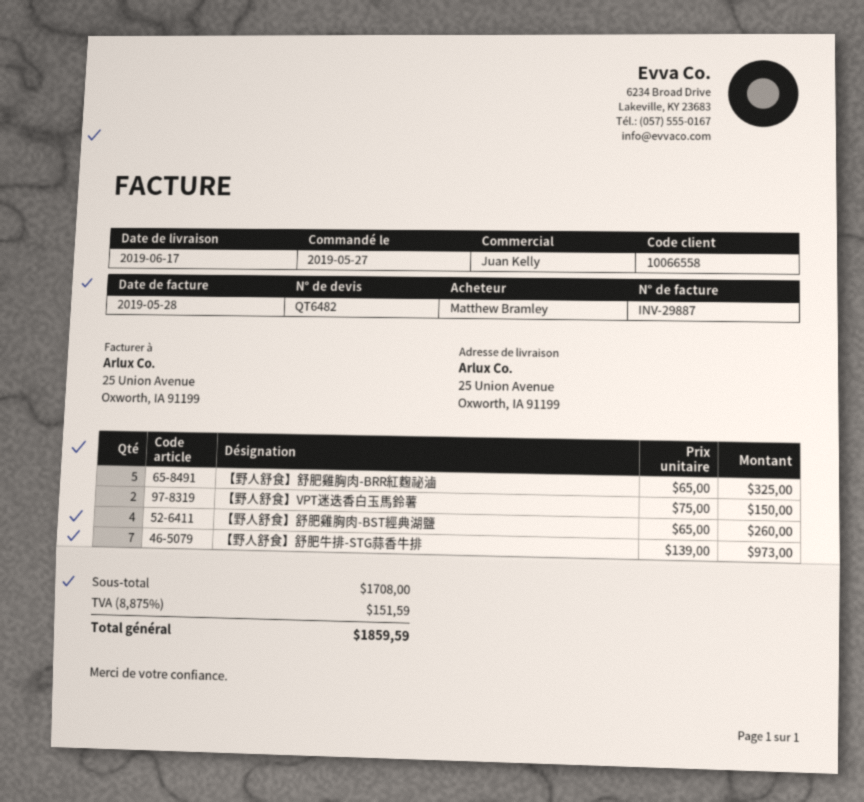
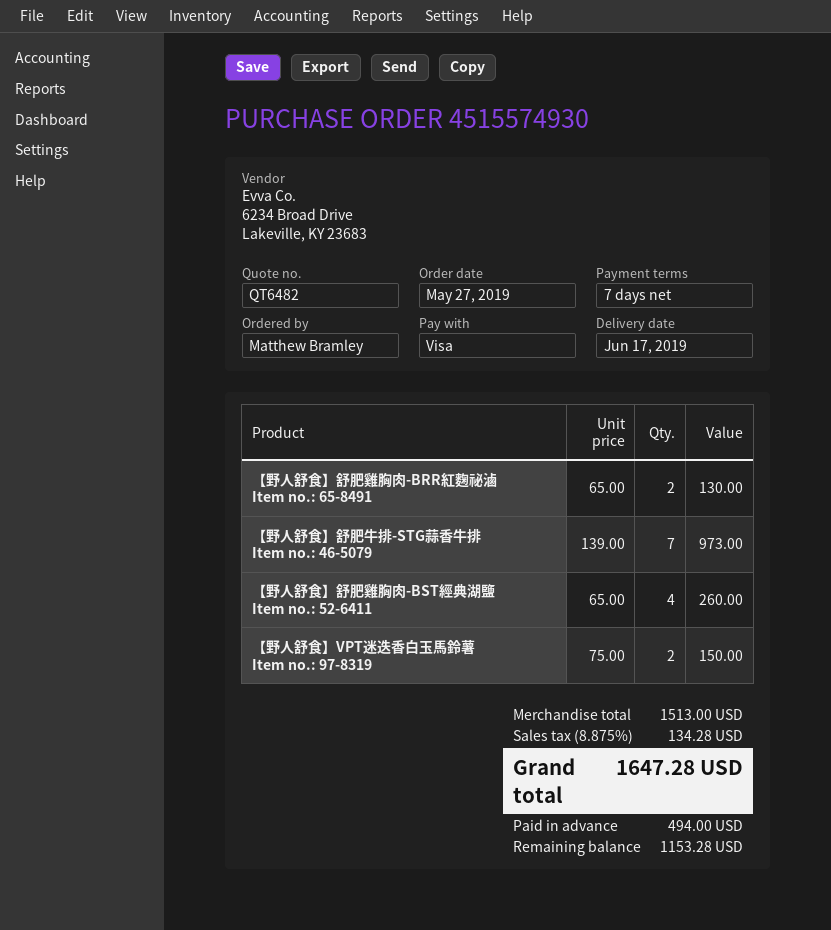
【野人舒食】舒肥雞胸肉-BRR紅麴祕滷: 5 x 65.00 = 325.00 -> 2 x 65.00 = 130.00
subtotal: 1708.00 -> 1513.00
tax: 8.875% = 151.59 -> 8.875% = 134.28
total: 1859.59 -> 1647.28

